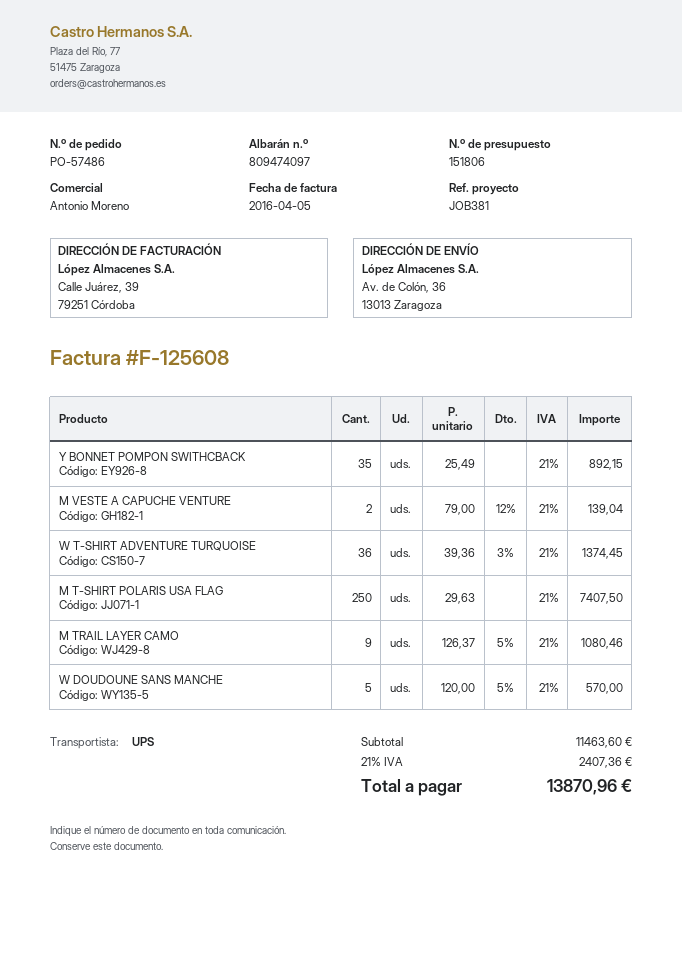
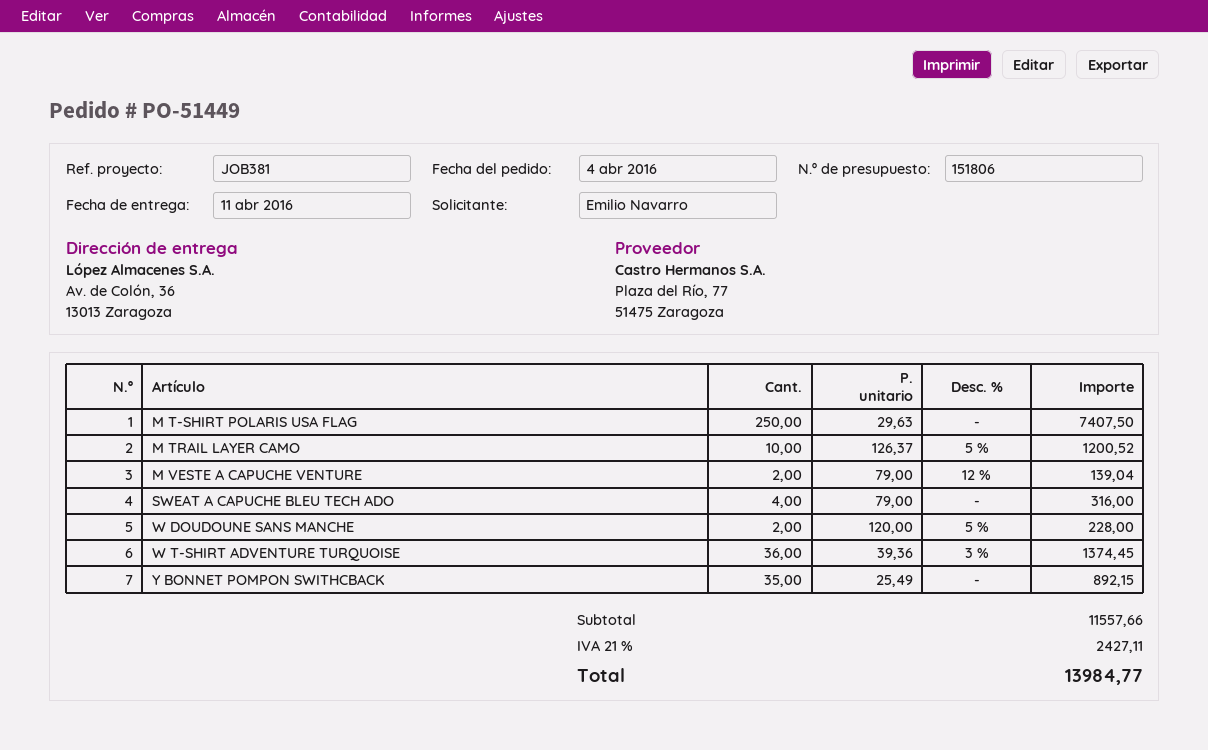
order number: PO-57486 -> PO-51449
M TRAIL LAYER CAMO: 9 x 126.37 - 5% = 1080.46 -> 10 x 126.37 - 5% = 1200.52
W DOUDOUNE SANS MANCHE: 5 x 120.00 - 5% = 570.00 -> 2 x 120.00 - 5% = 228.00
SWEAT A CAPUCHE BLEU TECH ADO: none -> 4 x 79.00 = 316.00
subtotal: 11463.60 -> 11557.66
tax: 21% = 2407.36 -> 21% = 2427.11
total: 13870.96 -> 13984.77

